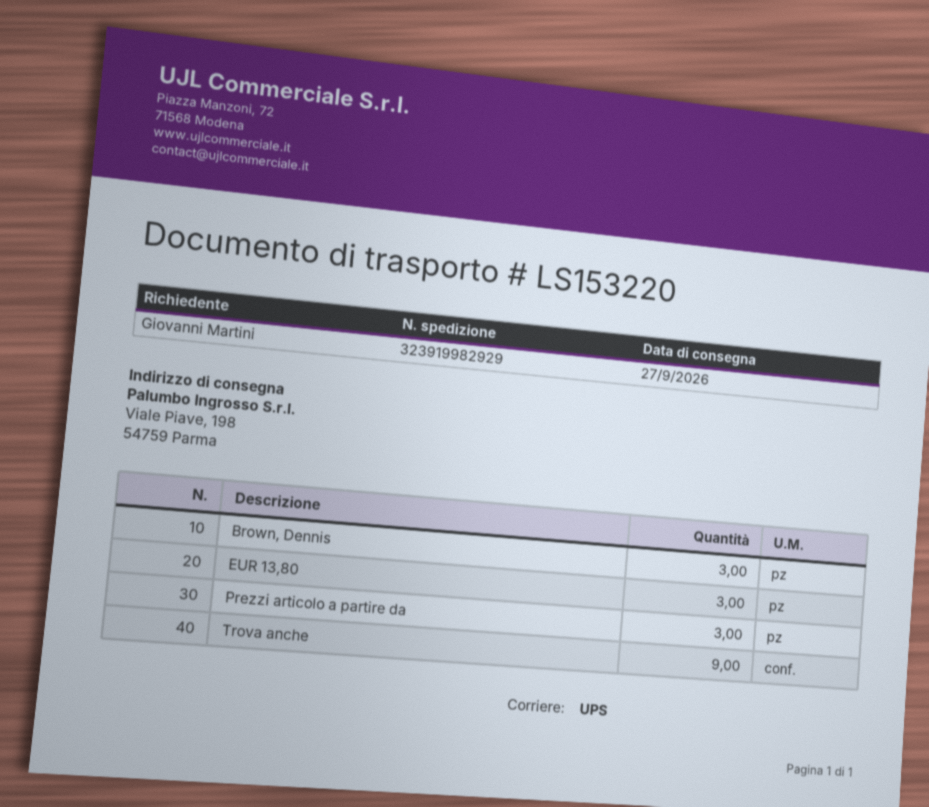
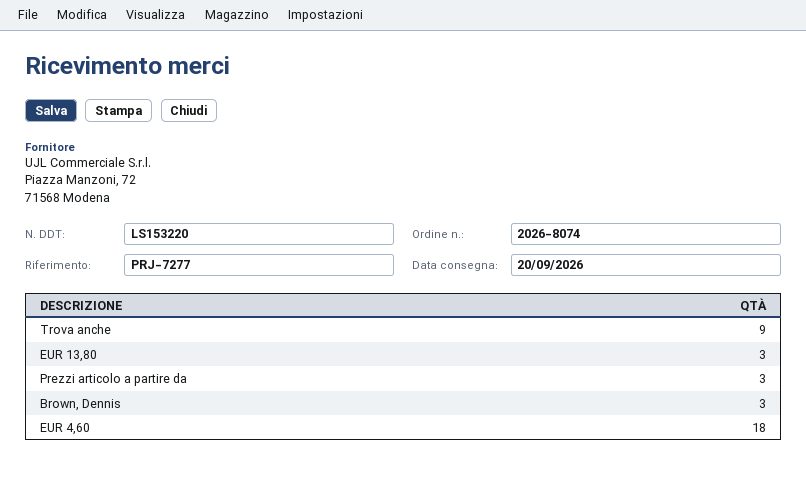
delivery date: 2026-09-27 -> 2026-09-20
EUR 4,60: none -> 18

